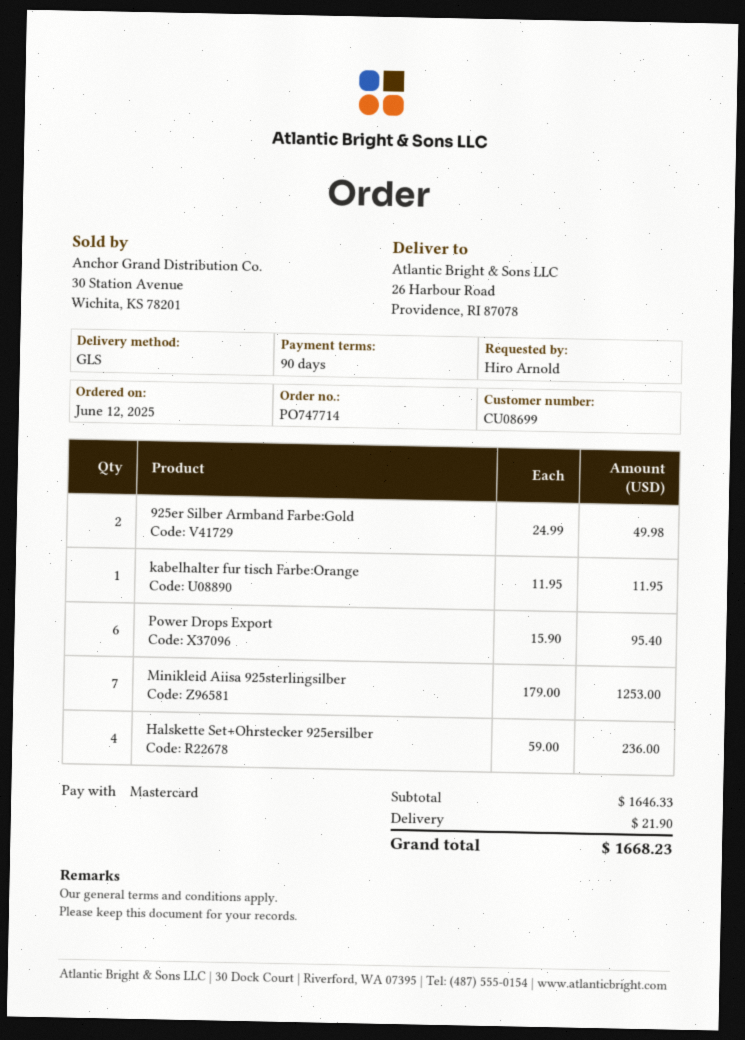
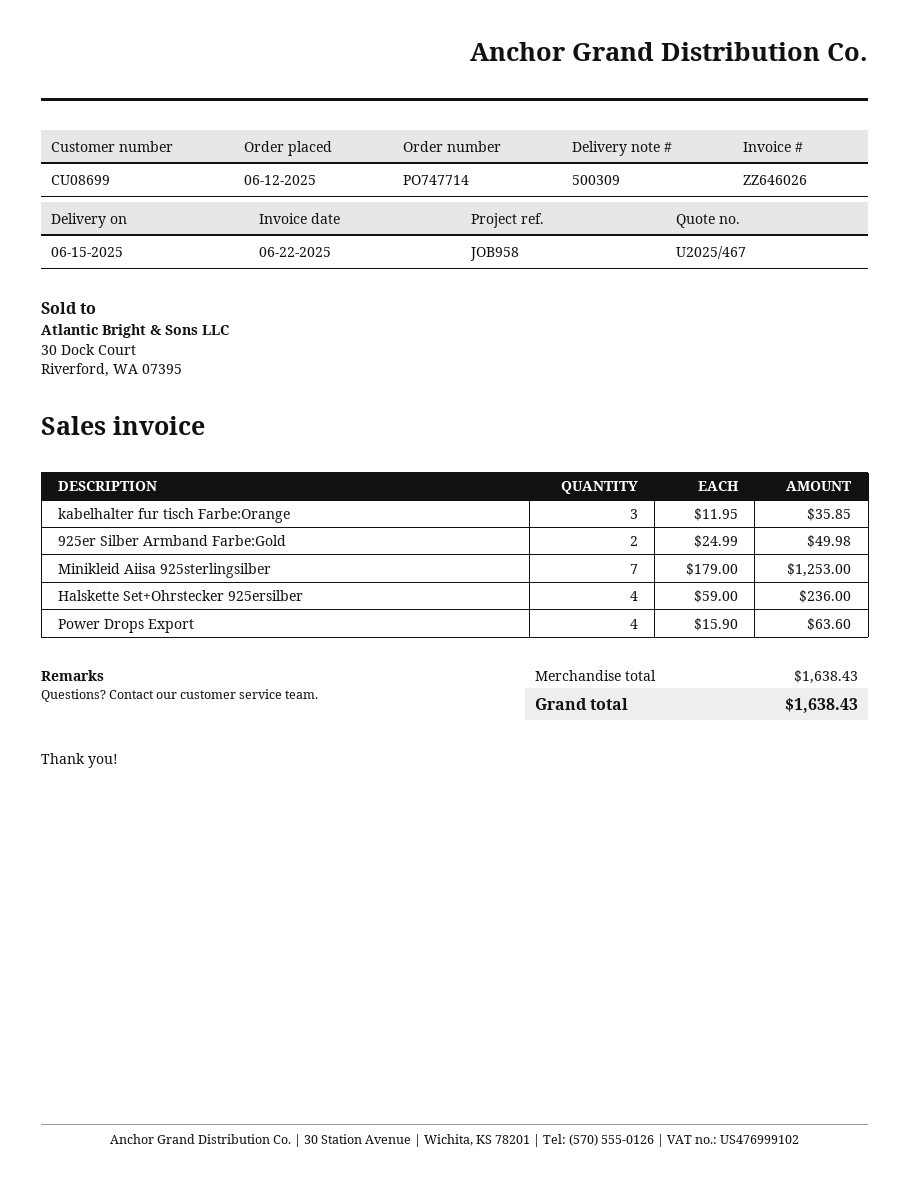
kabelhalter fur tisch Farbe:Orange: 1 x 11.95 = 11.95 -> 3 x 11.95 = 35.85
Power Drops Export: 6 x 15.90 = 95.40 -> 4 x 15.90 = 63.60
subtotal: 1646.33 -> 1638.43
shipping: 21.90 -> none
total: 1668.23 -> 1638.43

